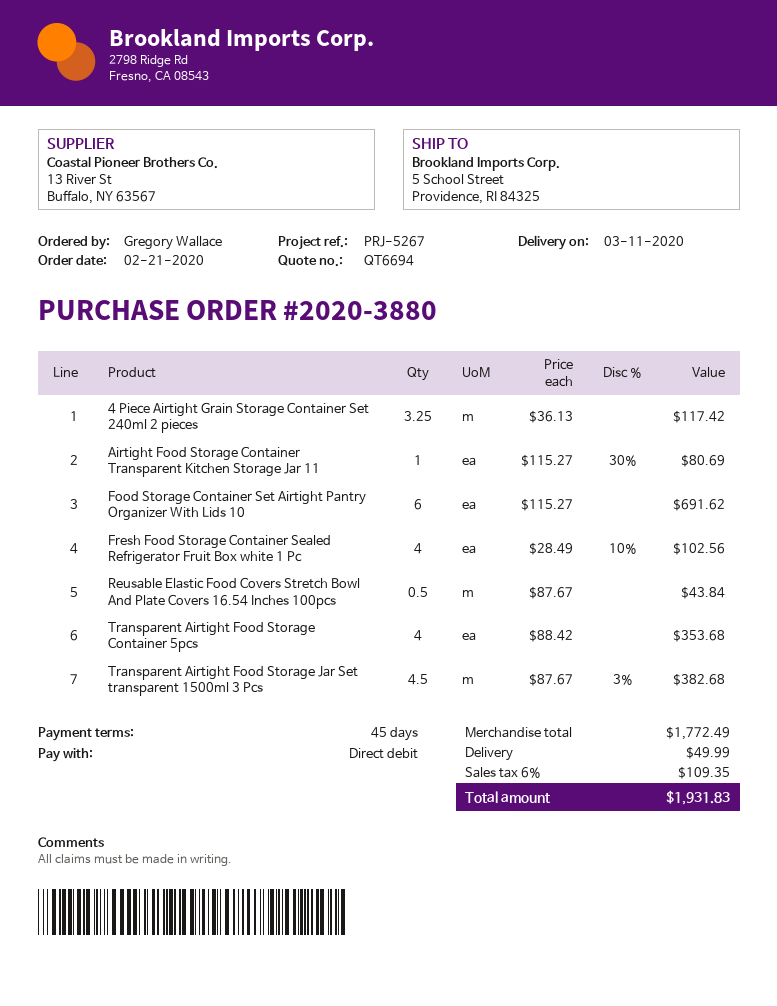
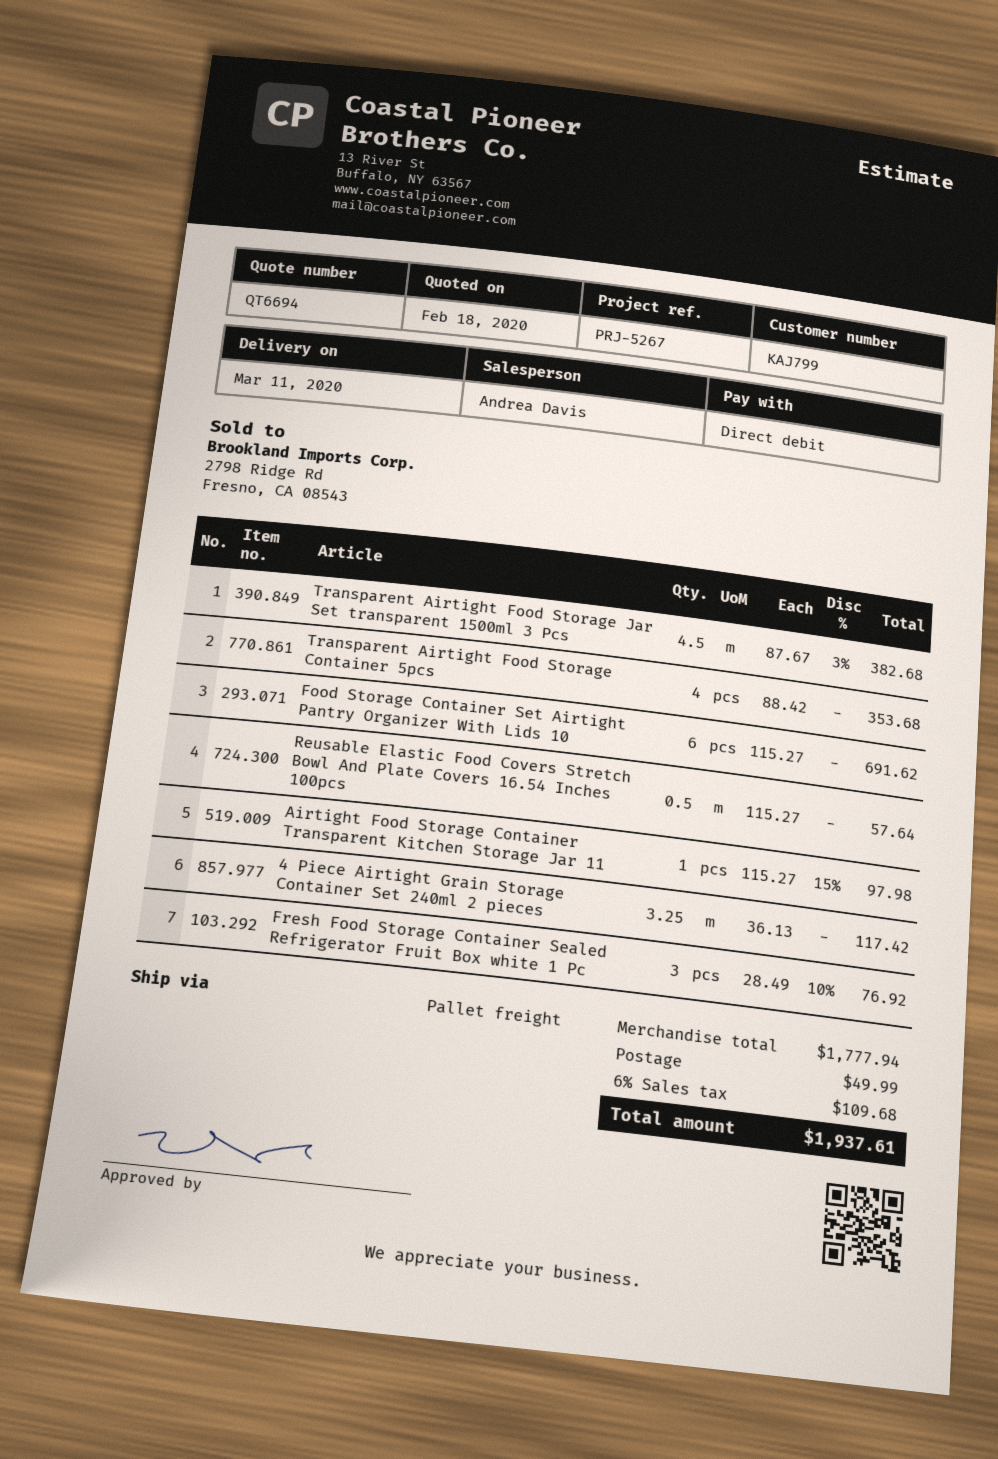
Airtight Food Storage Container Transparent Kitchen Storage Jar 11: 1 x 115.27 - 30% = 80.69 -> 1 x 115.27 - 15% = 97.98
Fresh Food Storage Container Sealed Refrigerator Fruit Box white 1 Pc: 4 x 28.49 - 10% = 102.56 -> 3 x 28.49 - 10% = 76.92
Reusable Elastic Food Covers Stretch Bowl And Plate Covers 16.54 Inches 100pcs: 0.5 x 87.67 = 43.84 -> 0.5 x 115.27 = 57.64
subtotal: 1772.49 -> 1777.94
tax: 6% = 109.35 -> 6% = 109.68
total: 1931.83 -> 1937.61

